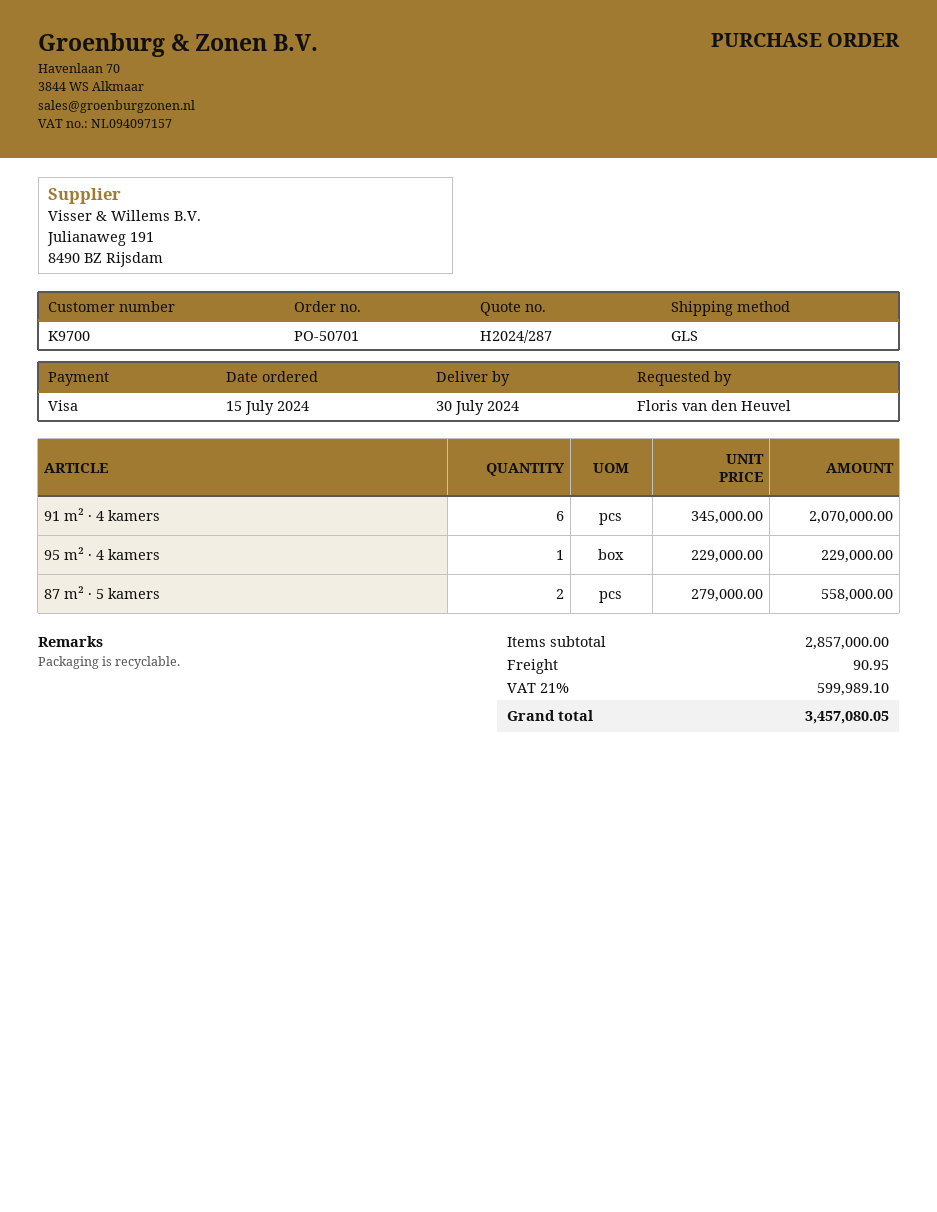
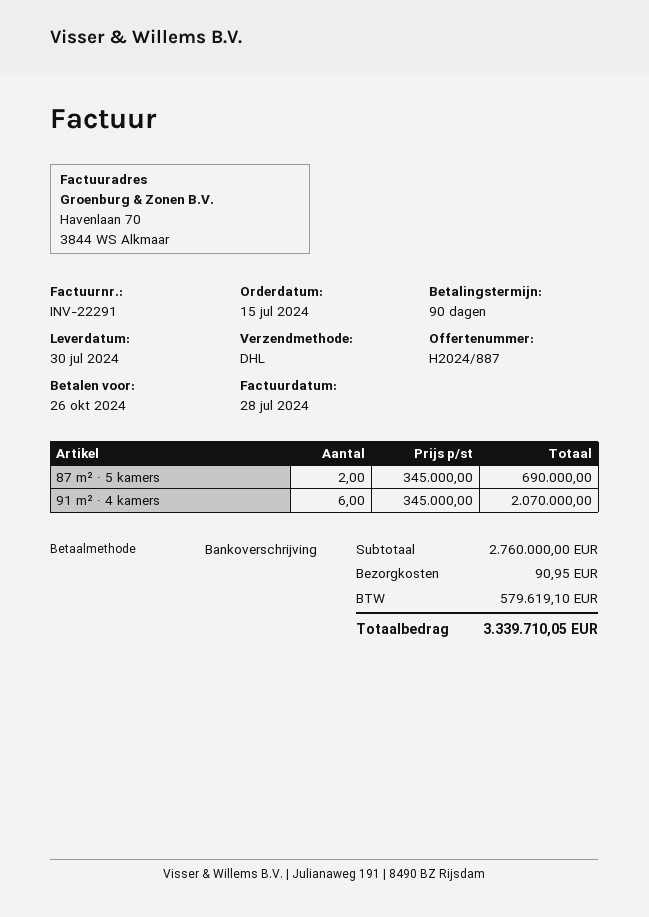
quote number: H2024/287 -> H2024/887
payment method: Visa -> bank transfer
shipping method: GLS -> DHL
95 m² · 4 kamers: 1 x 229000.00 = 229000.00 -> none
87 m² · 5 kamers: 2 x 279000.00 = 558000.00 -> 2 x 345000.00 = 690000.00
subtotal: 2857000.00 -> 2760000.00
tax: 599989.10 -> 579619.10
total: 3457080.05 -> 3339710.05

